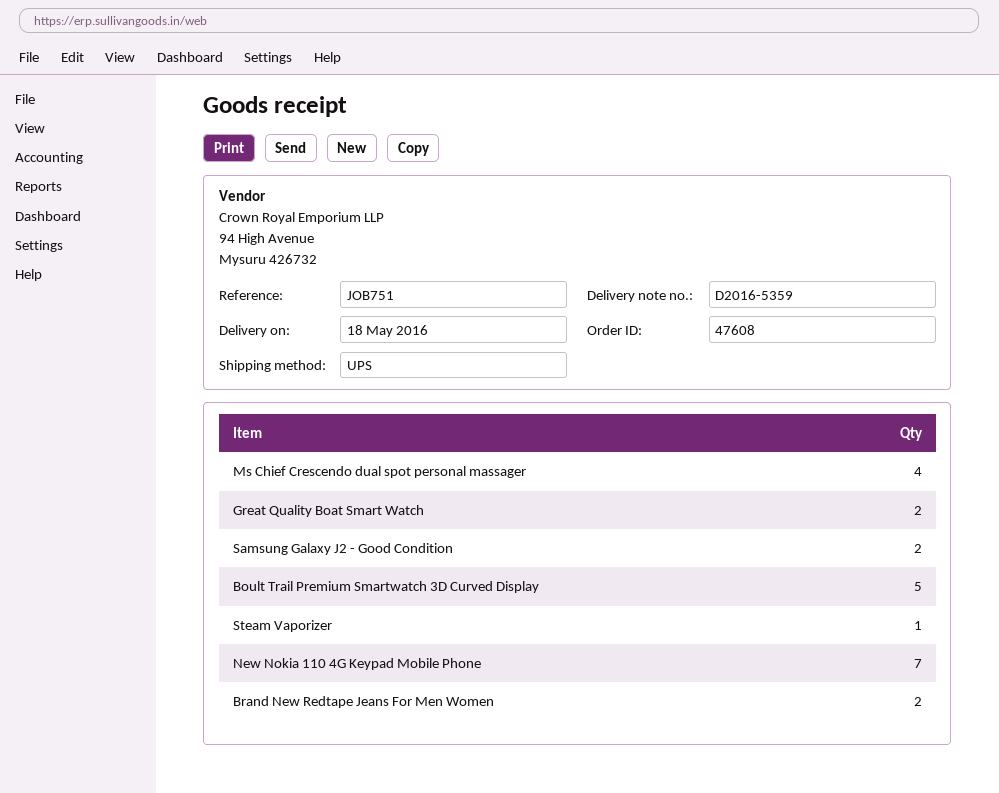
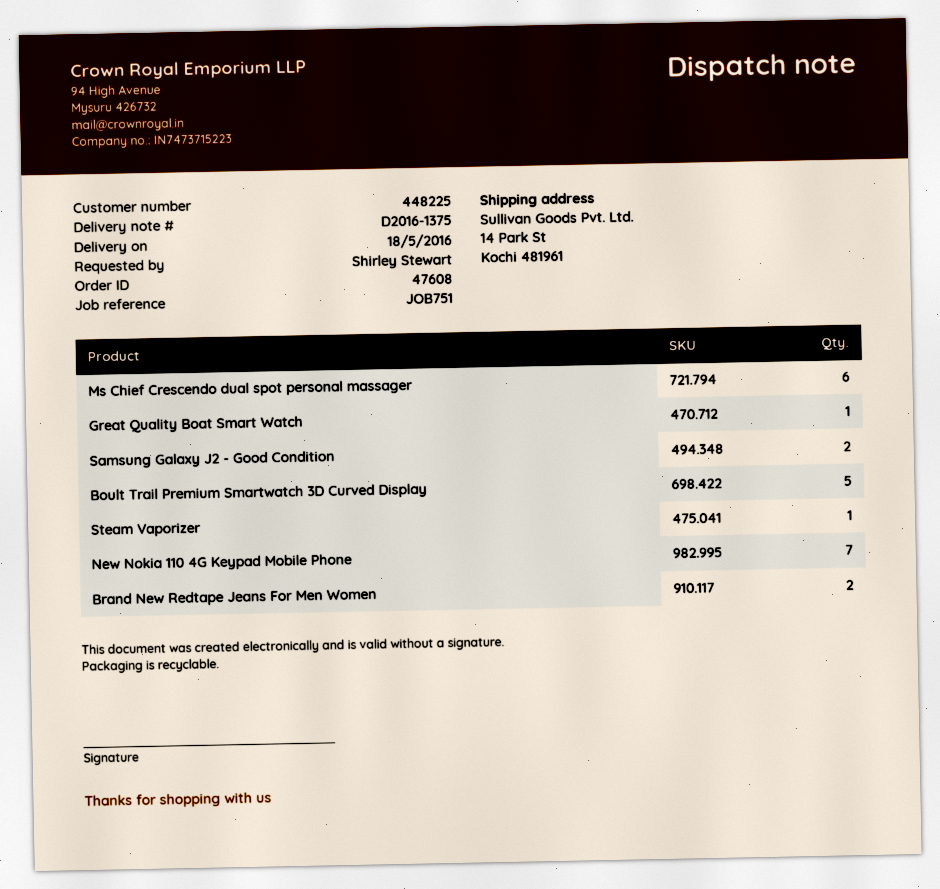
delivery note number: D2016-5359 -> D2016-1375
Ms Chief Crescendo dual spot personal massager: 4 -> 6
Great Quality Boat Smart Watch: 2 -> 1

